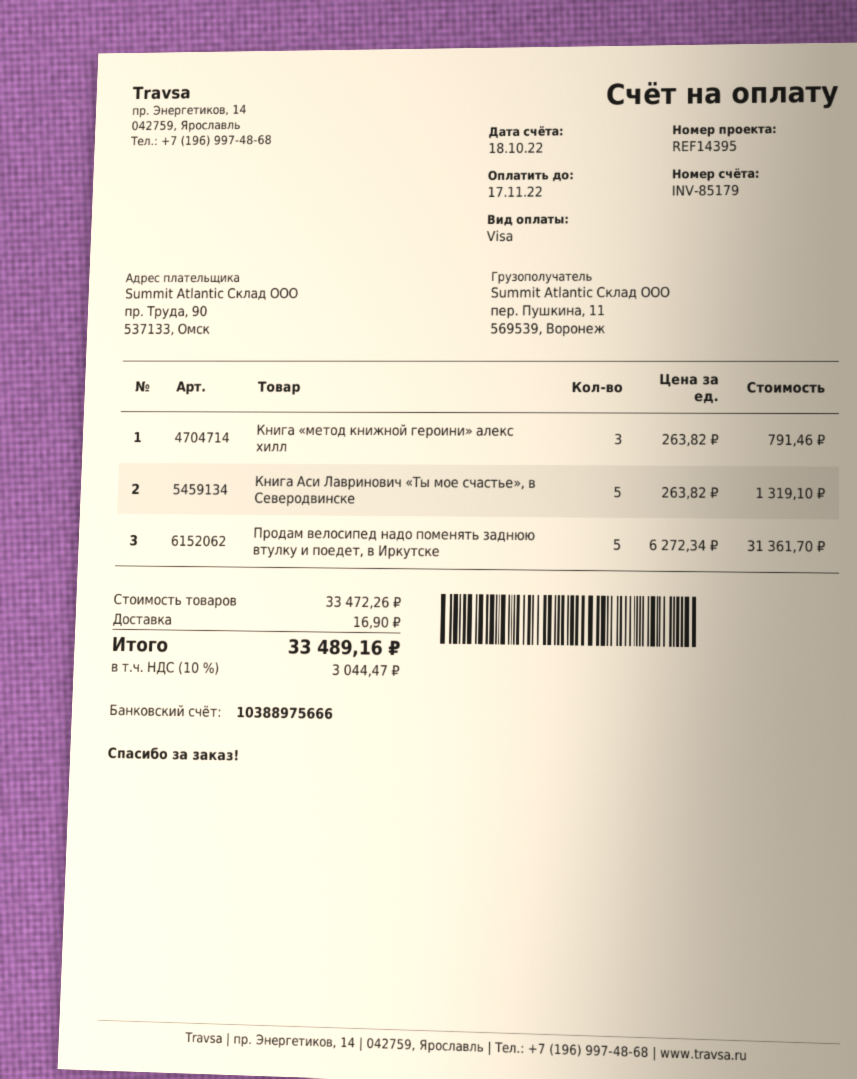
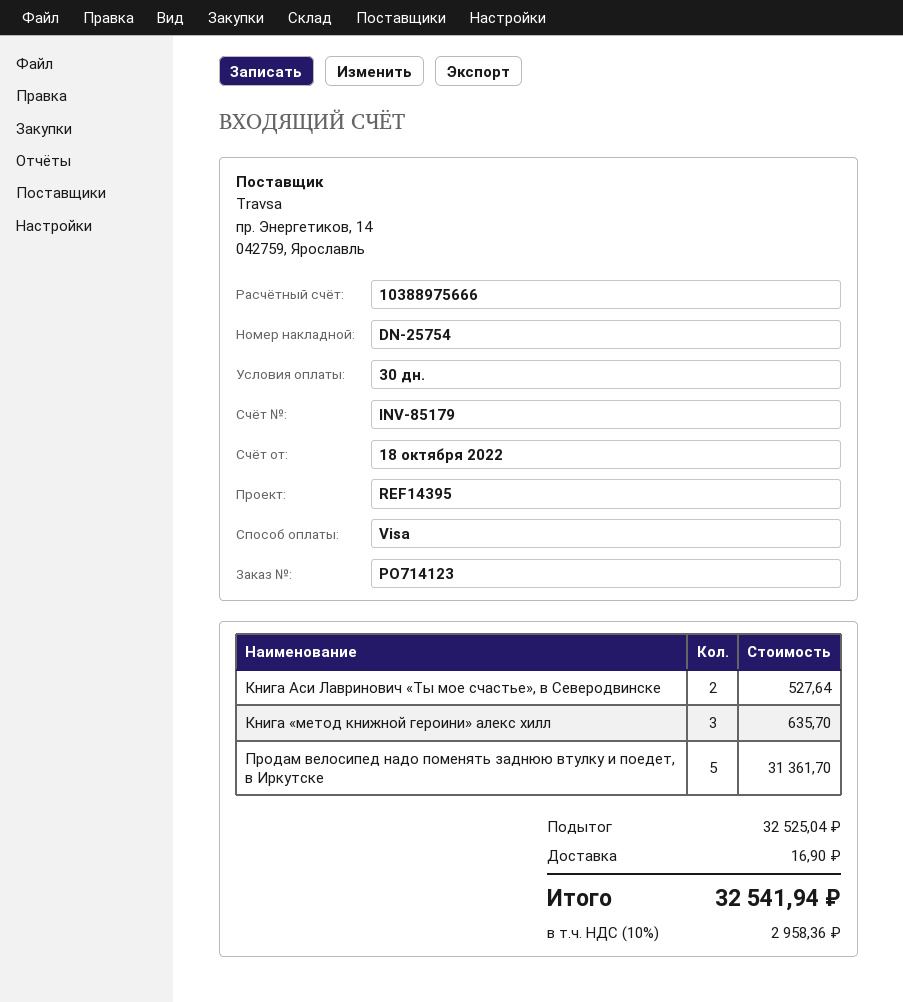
Книга «метод книжной героини» алекс хилл: 3 for 791.46 -> 3 for 635.70
Книга Аси Лавринович «Ты мое счастье», в Северодвинске: 5 for 1319.10 -> 2 for 527.64
subtotal: 33472.26 -> 32525.04
tax: 10% = 3044.47 -> 10% = 2958.36
total: 33489.16 -> 32541.94

